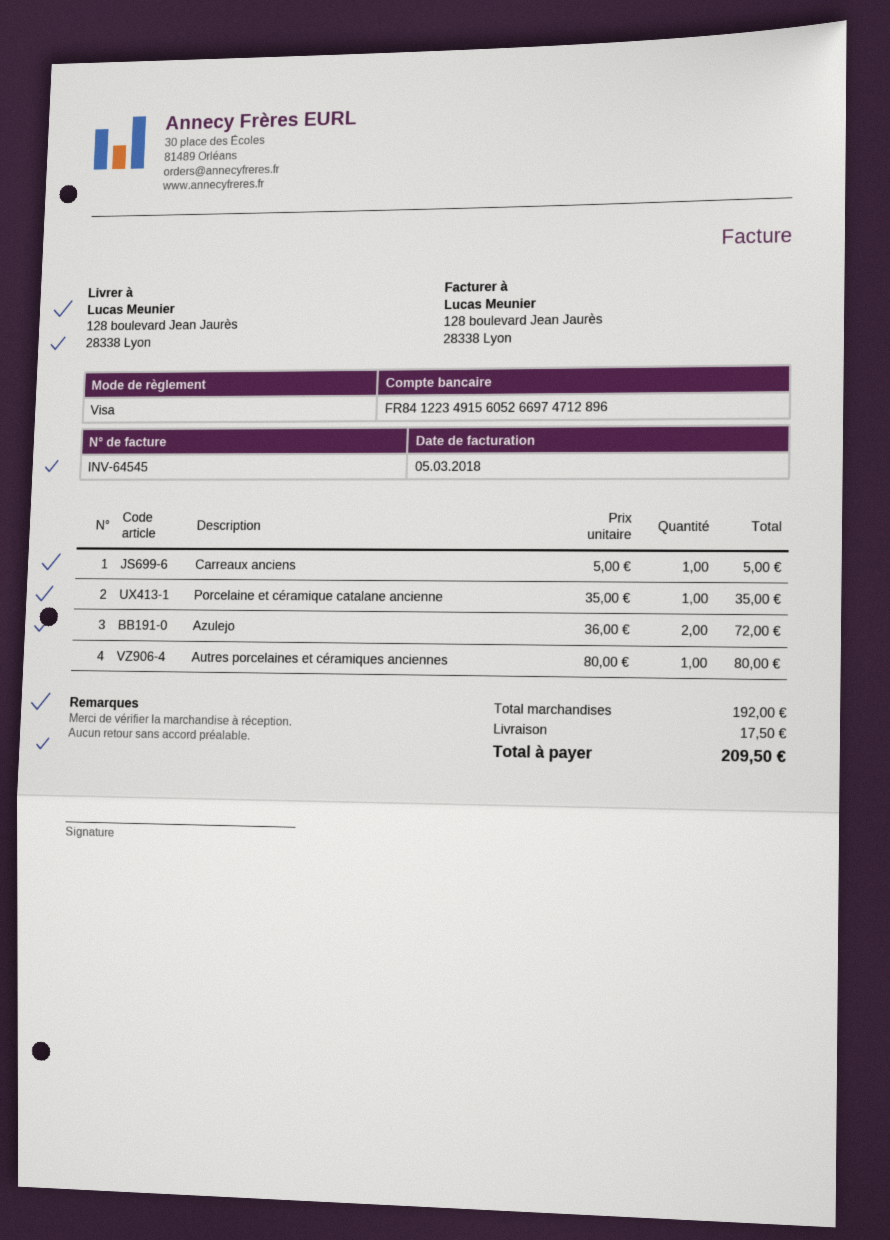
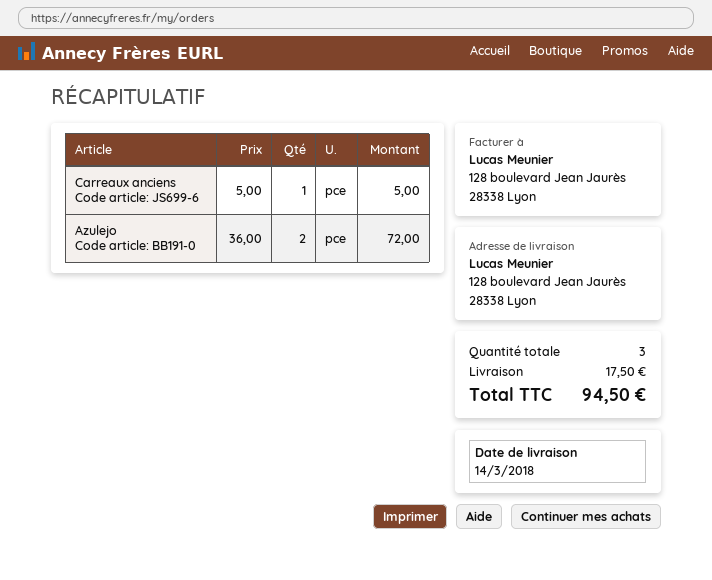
Porcelaine et céramique catalane ancienne: 1 x 35.00 = 35.00 -> none
Autres porcelaines et céramiques anciennes: 1 x 80.00 = 80.00 -> none
total: 209.50 -> 94.50

